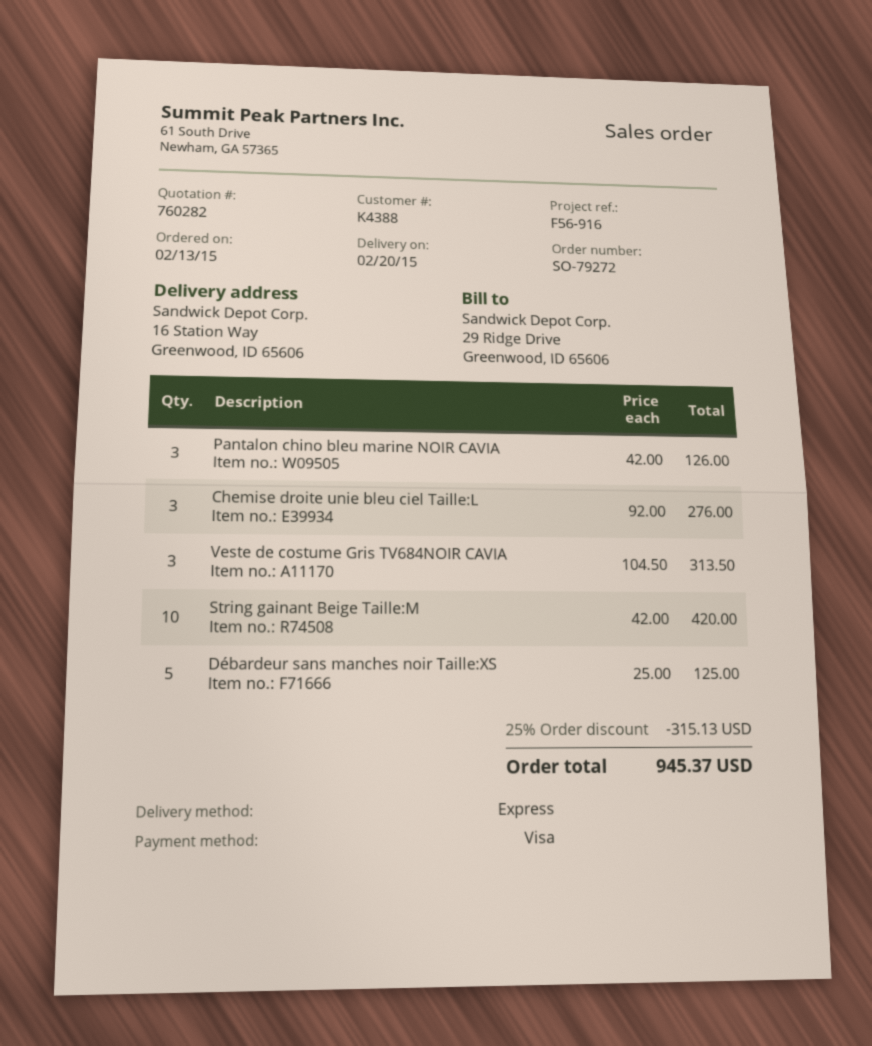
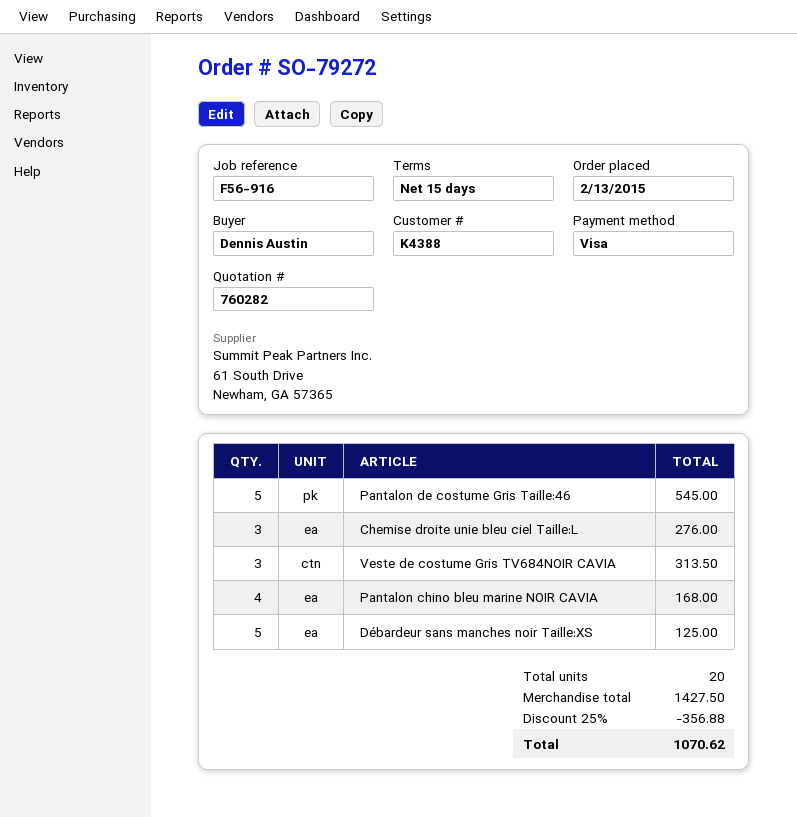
Pantalon chino bleu marine NOIR CAVIA: 3 for 126.00 -> 4 for 168.00
String gainant Beige Taille:M: 10 for 420.00 -> none
Pantalon de costume Gris Taille:46: none -> 5 for 545.00
discount: 25% = 315.13 -> 25% = 356.88
total: 945.37 -> 1070.62

